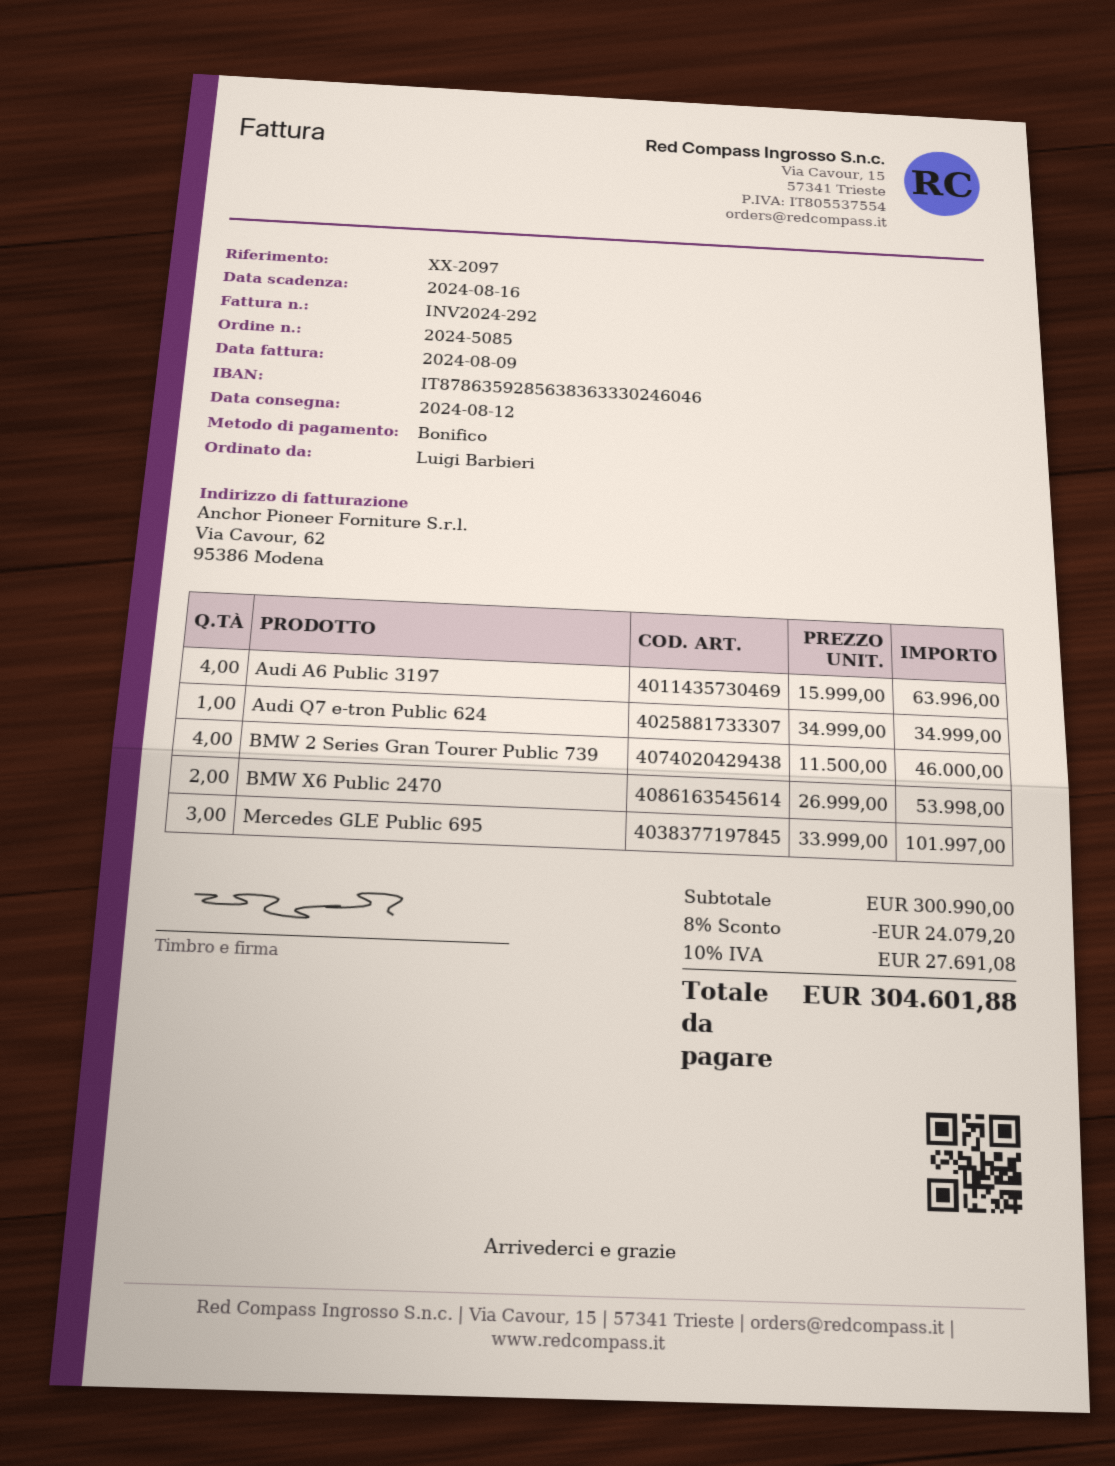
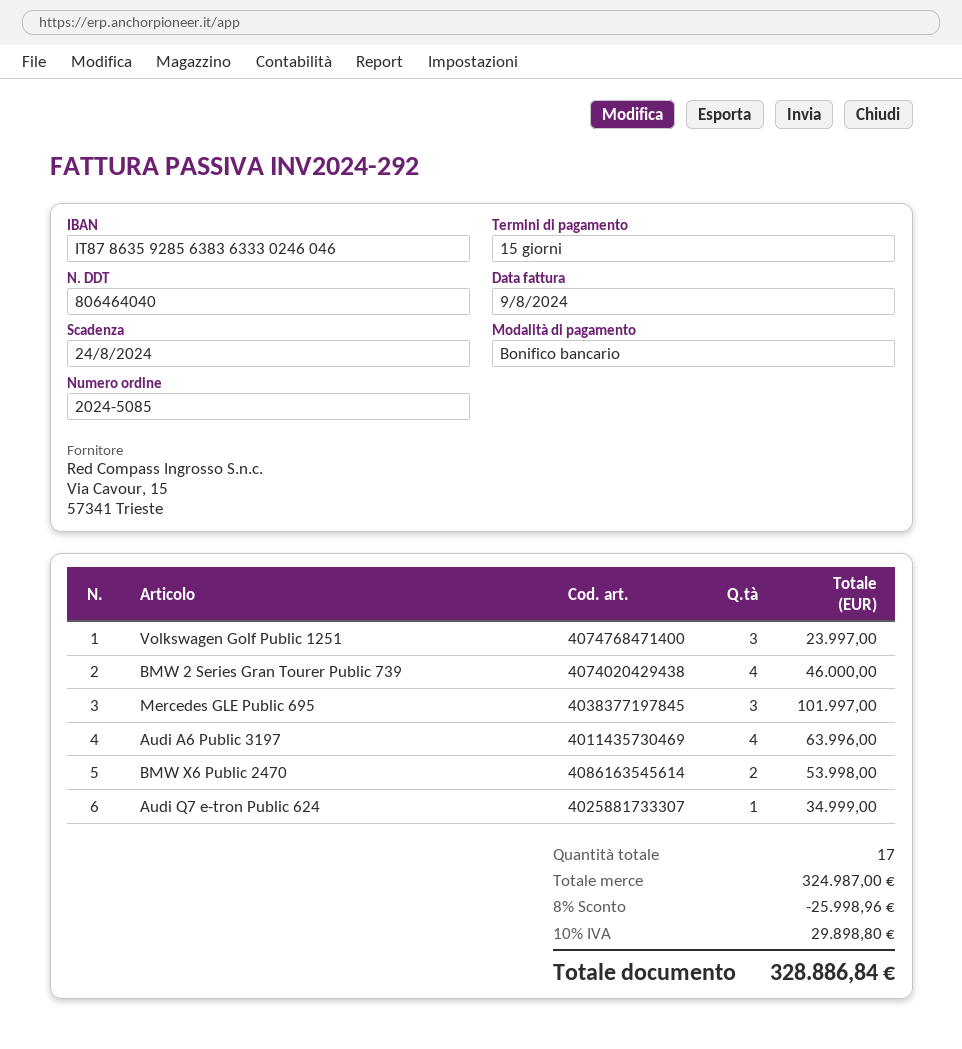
due date: 2024-08-16 -> 2024-08-24
Volkswagen Golf Public 1251: none -> 3 for 23997.00
subtotal: 300990.00 -> 324987.00
discount: 8% = 24079.20 -> 8% = 25998.96
tax: 10% = 27691.08 -> 10% = 29898.80
total: 304601.88 -> 328886.84

